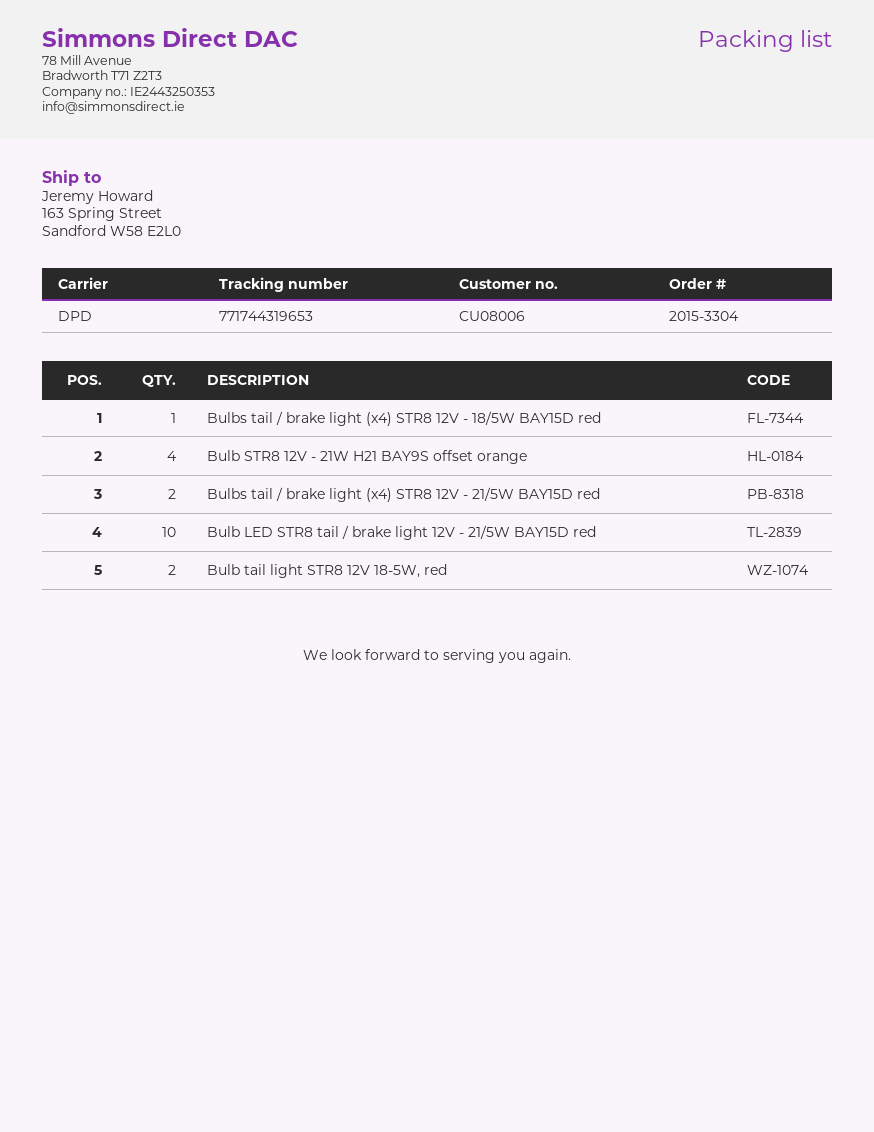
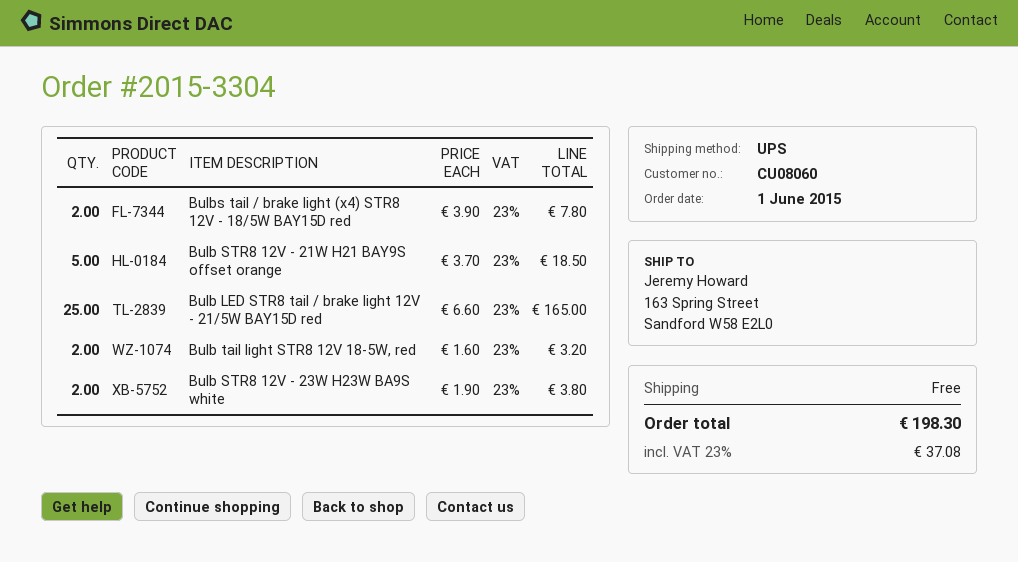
customer number: CU08006 -> CU08060
shipping method: DPD -> UPS
Bulbs tail / brake light (x4) STR8 12V - 18/5W BAY15D red: 1 -> 2
Bulb STR8 12V - 21W H21 BAY9S offset orange: 4 -> 5
Bulbs tail / brake light (x4) STR8 12V - 21/5W BAY15D red: 2 -> none
Bulb LED STR8 tail / brake light 12V - 21/5W BAY15D red: 10 -> 25
Bulb STR8 12V - 23W H23W BA9S white: none -> 2

